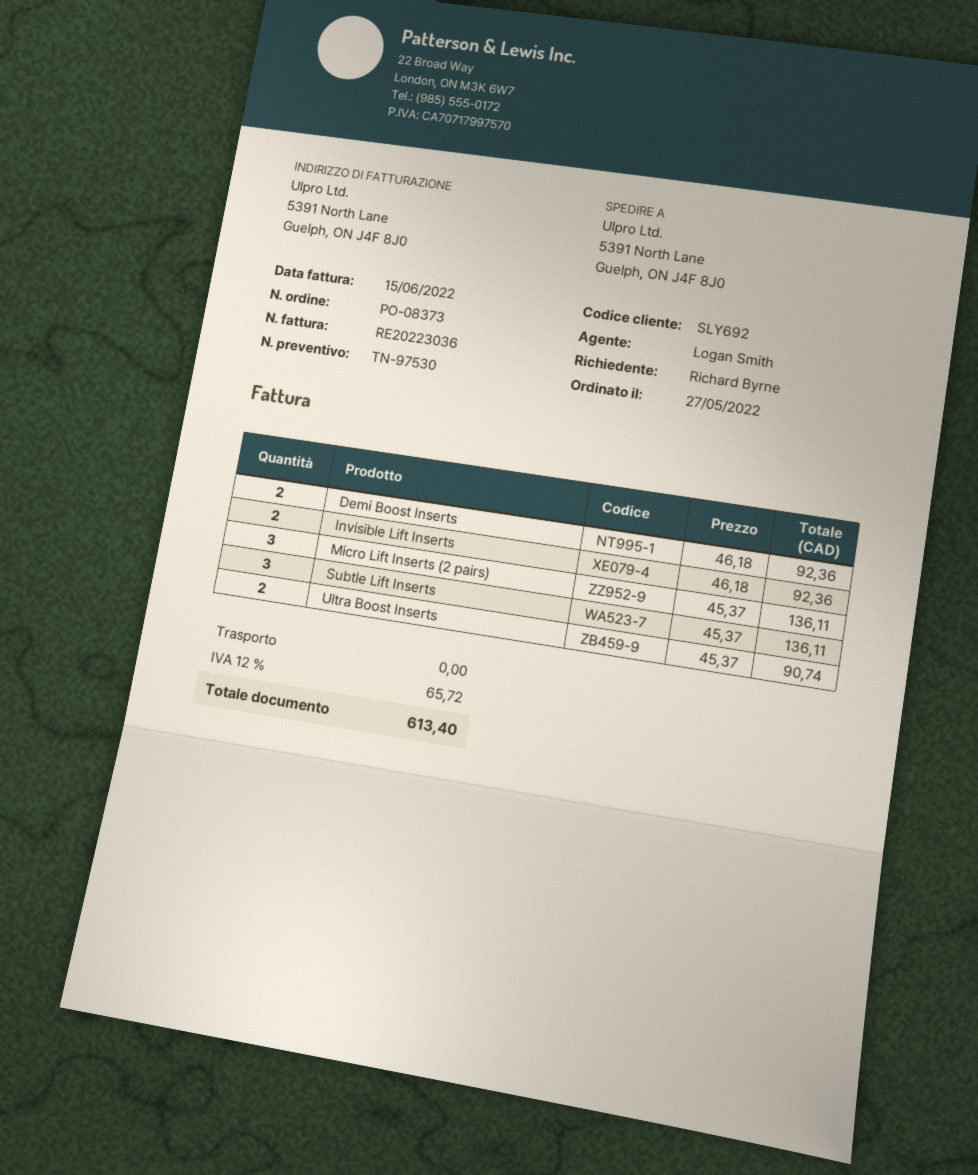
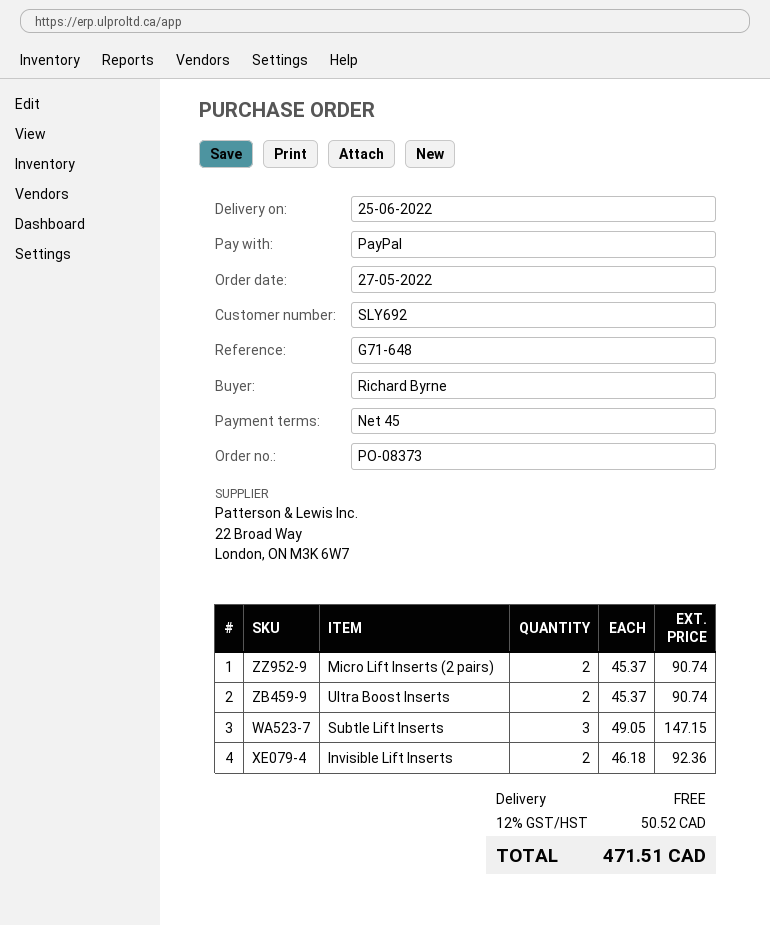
Demi Boost Inserts: 2 x 46.18 = 92.36 -> none
Micro Lift Inserts (2 pairs): 3 x 45.37 = 136.11 -> 2 x 45.37 = 90.74
Subtle Lift Inserts: 3 x 45.37 = 136.11 -> 3 x 49.05 = 147.15
tax: 12% = 65.72 -> 12% = 50.52
total: 613.40 -> 471.51

